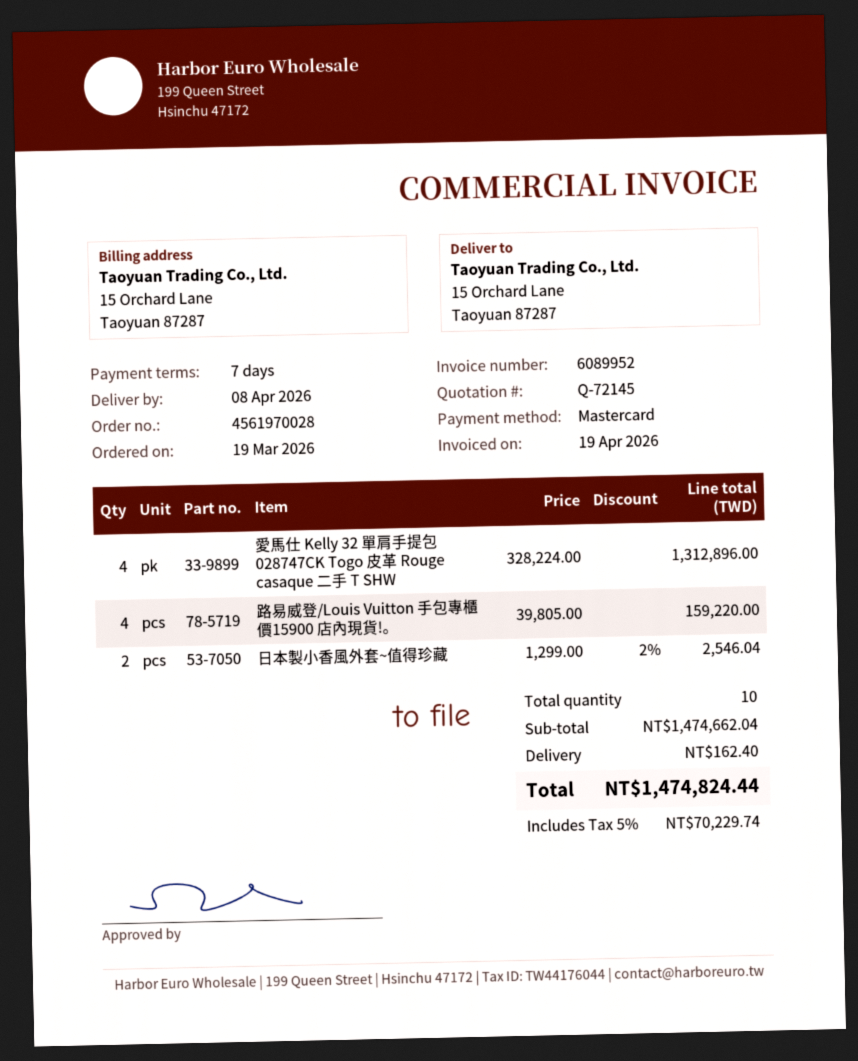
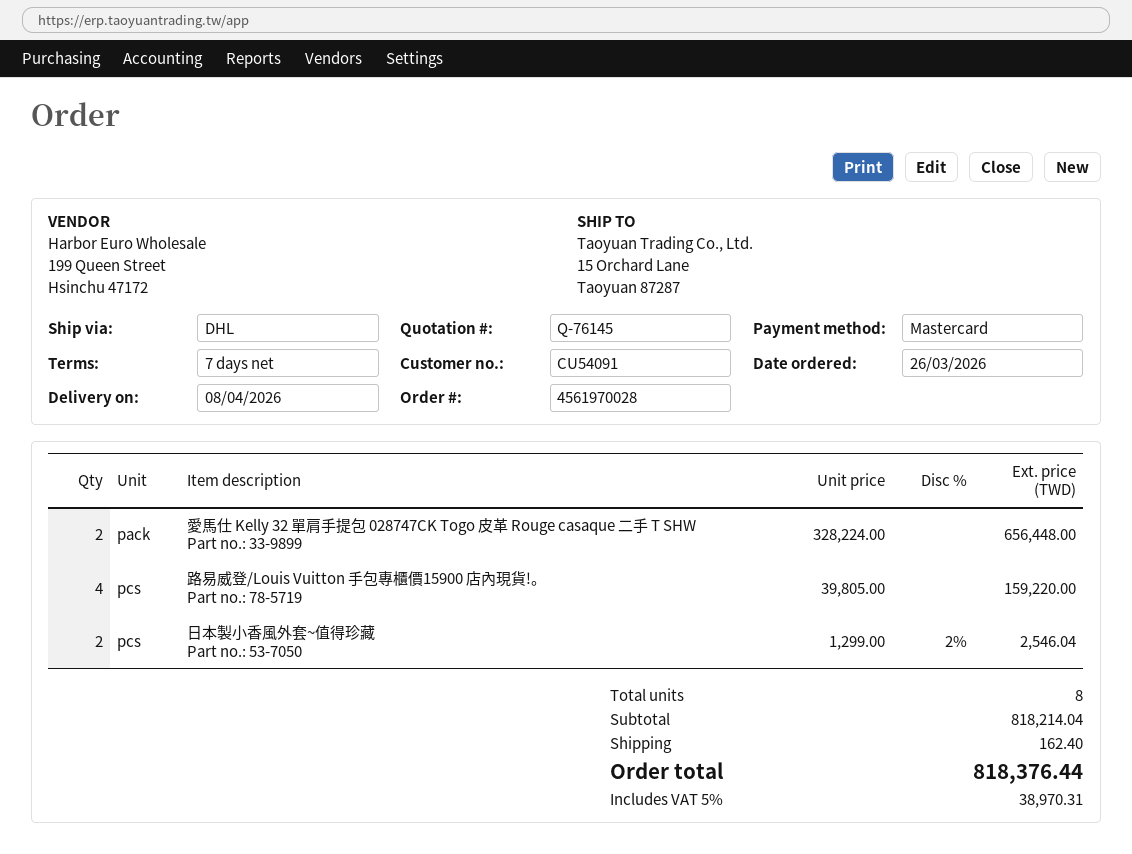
quote number: Q-72145 -> Q-76145
order date: 2026-03-19 -> 2026-03-26
愛馬仕 Kelly 32 單肩手提包 028747CK Togo 皮革 Rouge casaque 二手 T SHW: 4 x 328224.00 = 1312896.00 -> 2 x 328224.00 = 656448.00
total quantity: 10 -> 8
subtotal: 1474662.04 -> 818214.04
tax: 5% = 70229.74 -> 5% = 38970.31
total: 1474824.44 -> 818376.44

